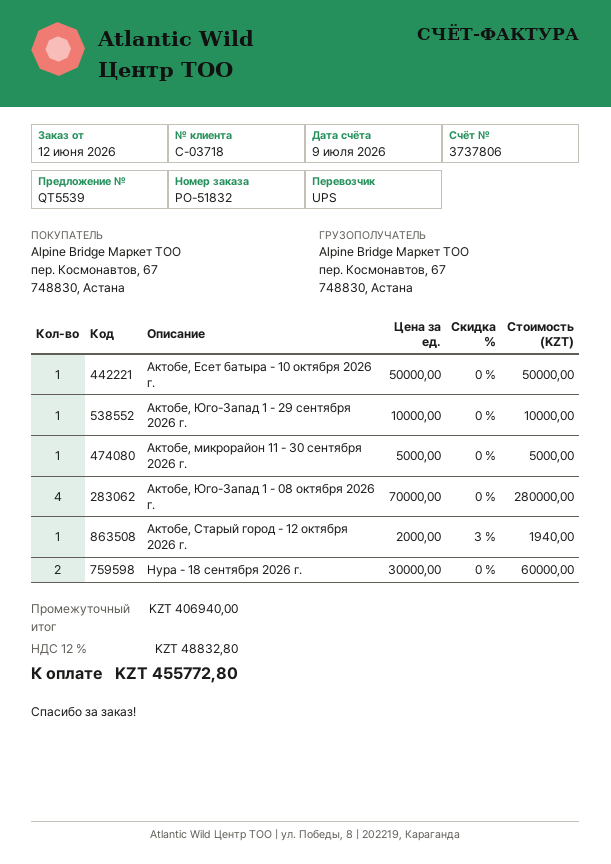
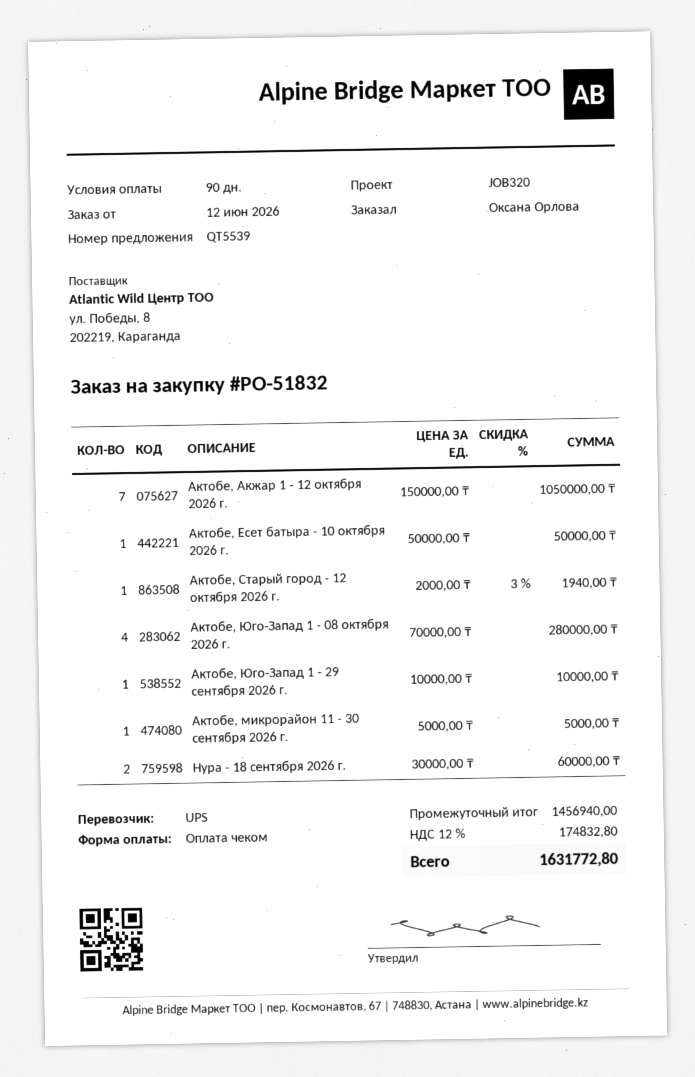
Актобе, Акжар 1 - 12 октября 2026 г.: none -> 7 x 150000.00 = 1050000.00
subtotal: 406940.00 -> 1456940.00
tax: 12% = 48832.80 -> 12% = 174832.80
total: 455772.80 -> 1631772.80

